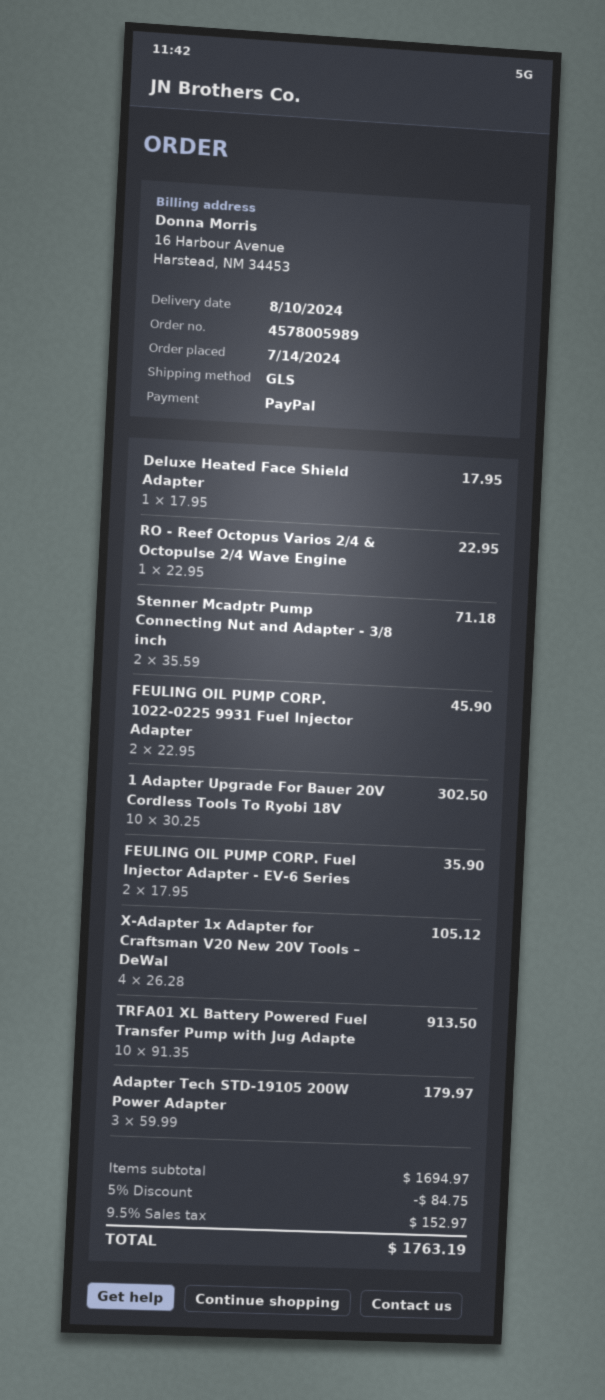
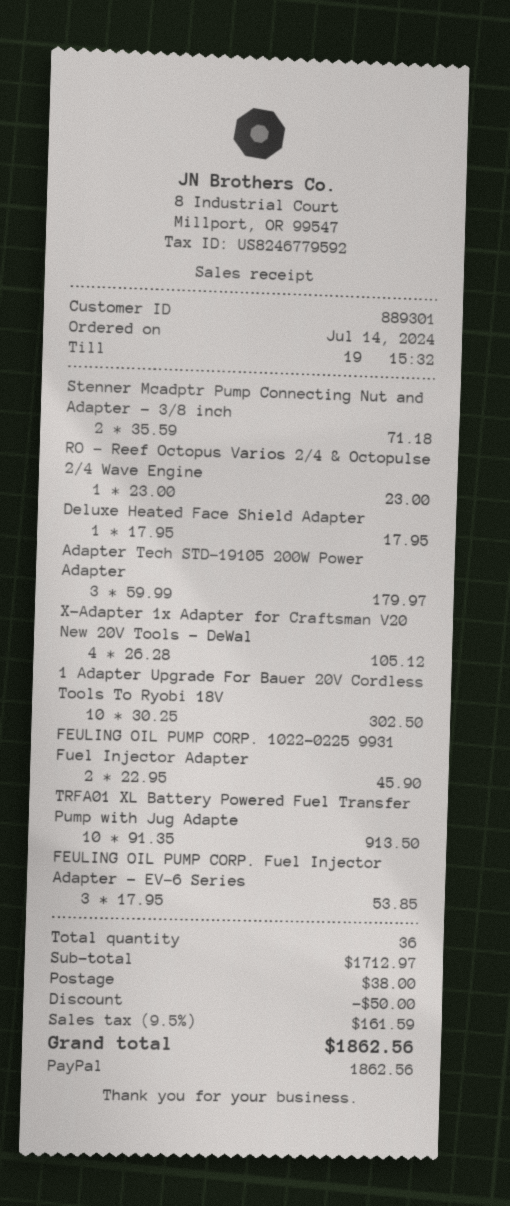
RO - Reef Octopus Varios 2/4 & Octopulse 2/4 Wave Engine: 1 x 22.95 = 22.95 -> 1 x 23.00 = 23.00
FEULING OIL PUMP CORP. Fuel Injector Adapter - EV-6 Series: 2 x 17.95 = 35.90 -> 3 x 17.95 = 53.85
subtotal: 1694.97 -> 1712.97
discount: 84.75 -> 50.00
shipping: none -> 38.00
tax: 9.5% = 152.97 -> 9.5% = 161.59
total: 1763.19 -> 1862.56

